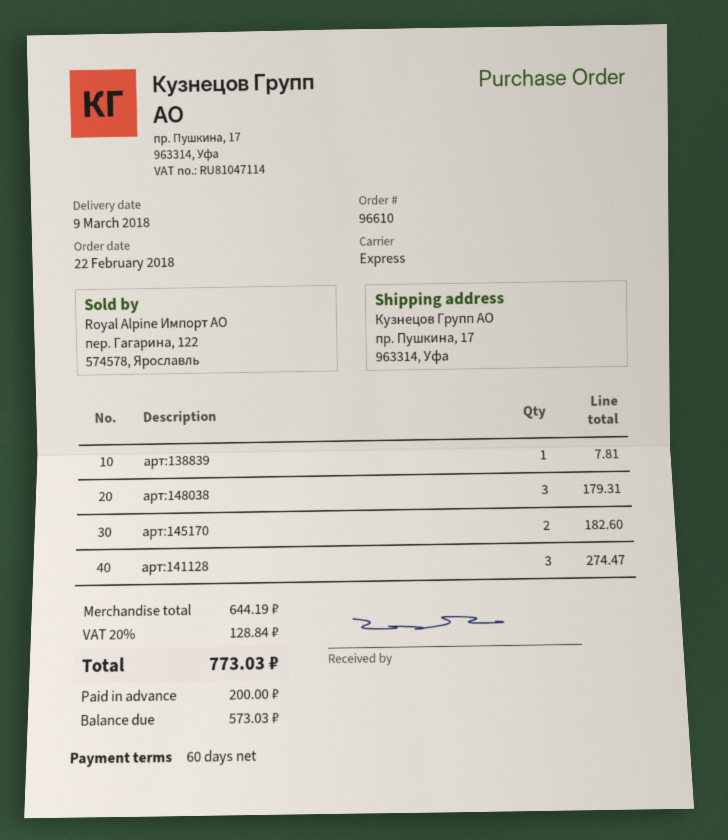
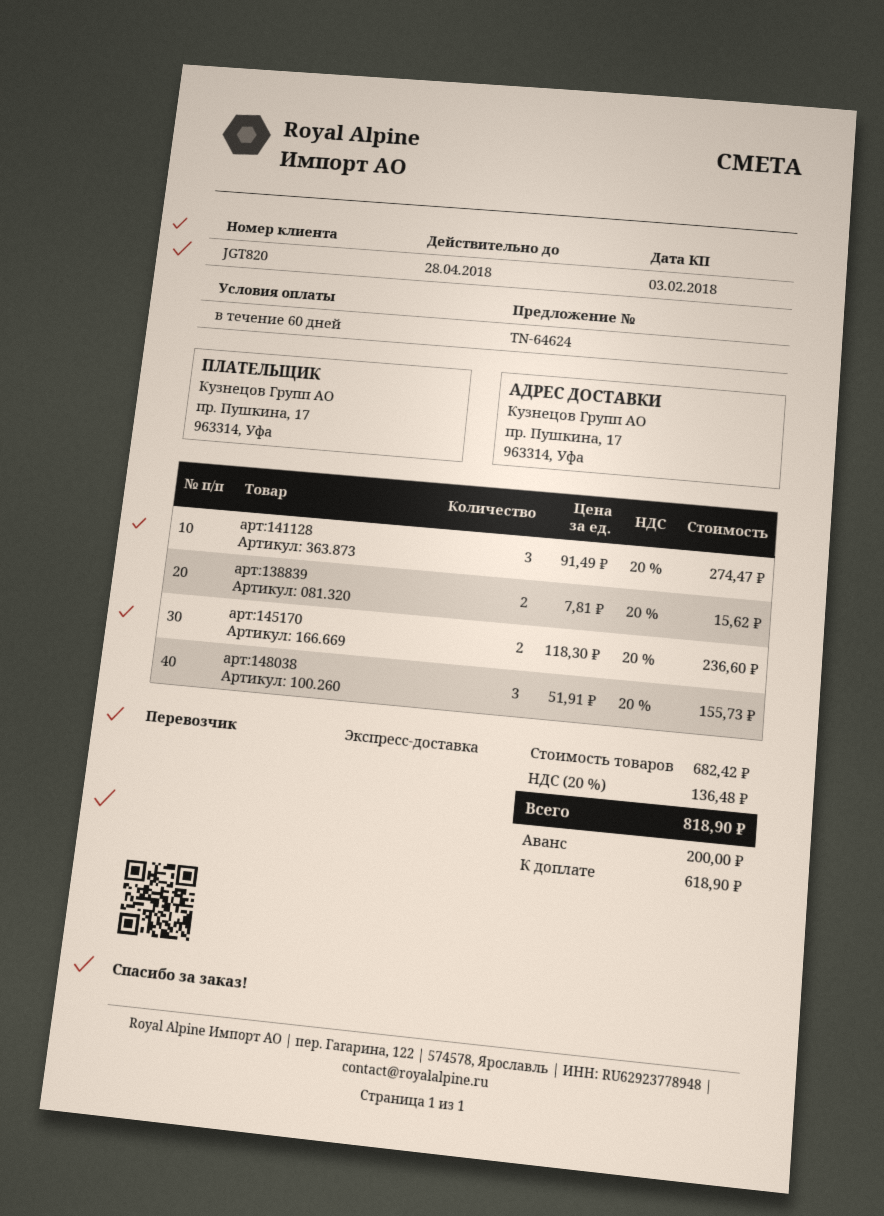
арт:138839: 1 for 7.81 -> 2 for 15.62
арт:148038: 3 for 179.31 -> 3 for 155.73
арт:145170: 2 for 182.60 -> 2 for 236.60
subtotal: 644.19 -> 682.42
tax: 20% = 128.84 -> 20% = 136.48
total: 773.03 -> 818.90
balance: 573.03 -> 618.90

